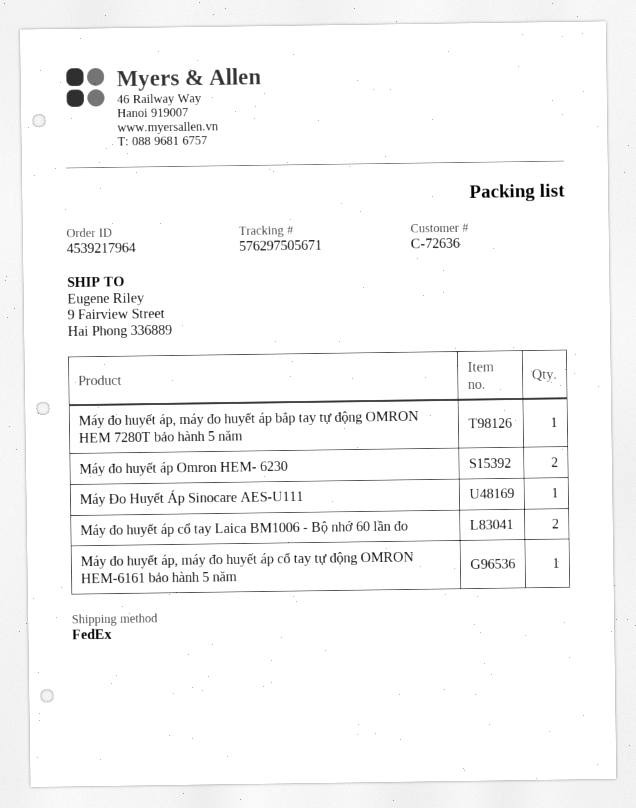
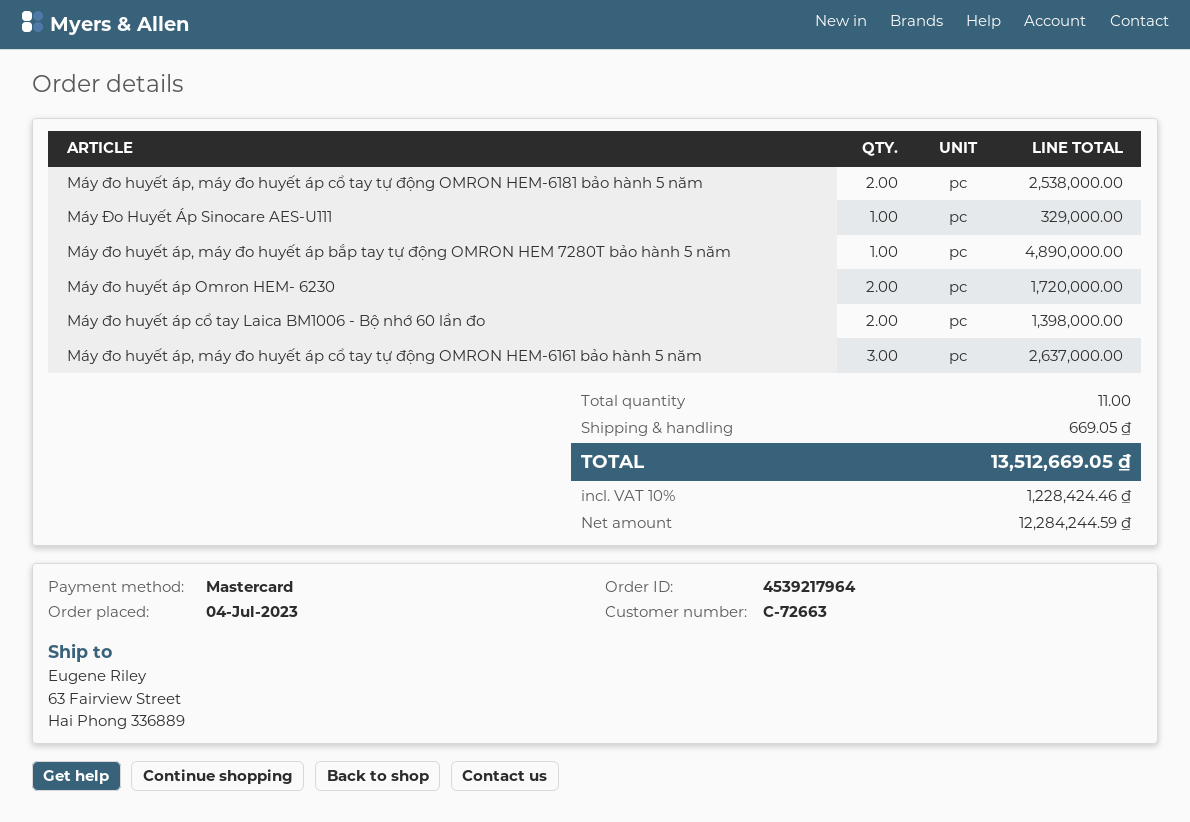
customer number: C-72636 -> C-72663
ship to: 9 Fairview Street, Hai Phong 336889 -> 63 Fairview Street, Hai Phong 336889
Máy đo huyết áp, máy đo huyết áp cổ tay tự động OMRON HEM-6161 bảo hành 5 năm: 1 -> 3
Máy đo huyết áp, máy đo huyết áp cổ tay tự động OMRON HEM-6181 bảo hành 5 năm: none -> 2

